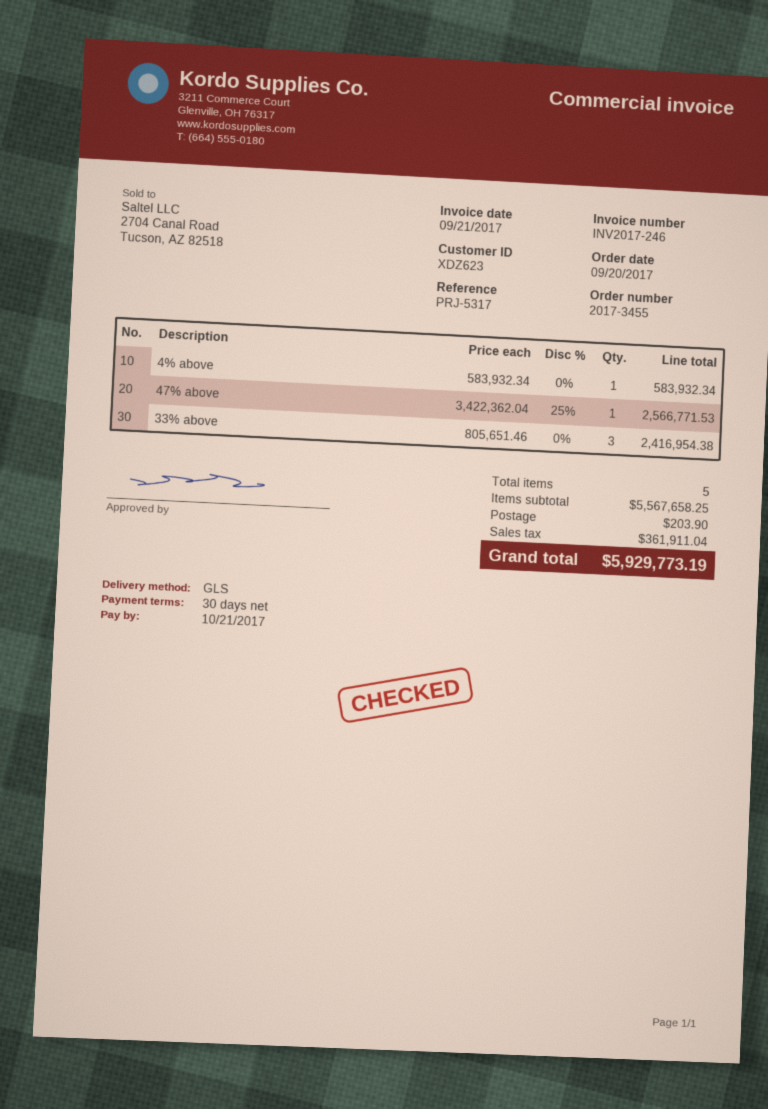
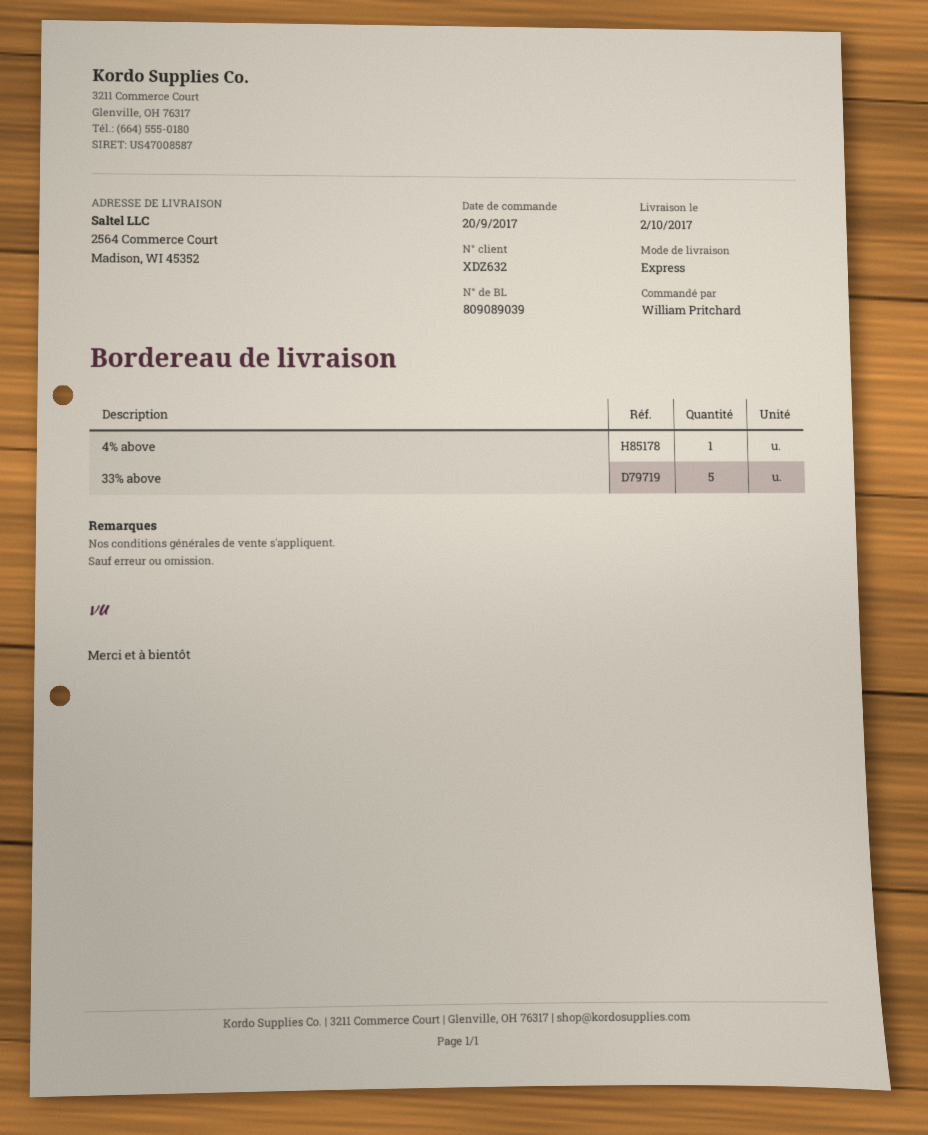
customer number: XDZ623 -> XDZ632
shipping method: GLS -> express
47% above: 1 -> none
33% above: 3 -> 5

